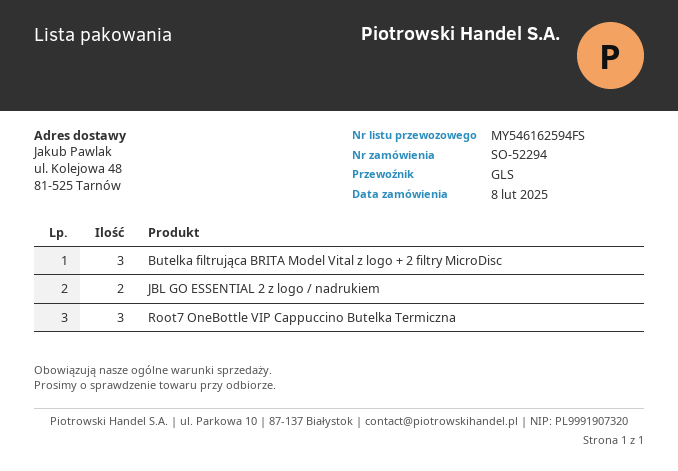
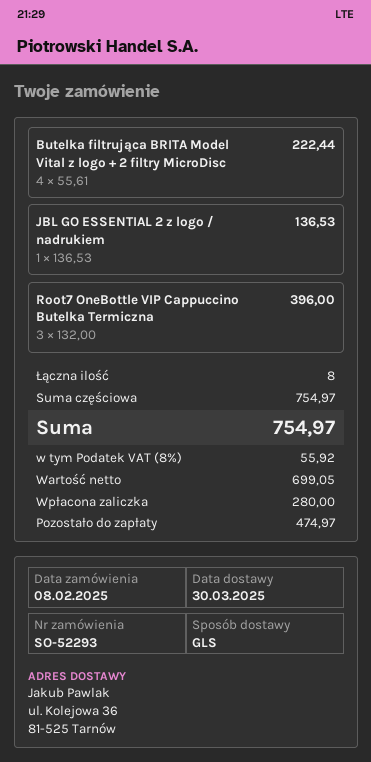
order number: SO-52294 -> SO-52293
ship to: ul. Kolejowa 48, 81-525 Tarnów -> ul. Kolejowa 36, 81-525 Tarnów
Butelka filtrująca BRITA Model Vital z logo + 2 filtry MicroDisc: 3 -> 4
JBL GO ESSENTIAL 2 z logo / nadrukiem: 2 -> 1

